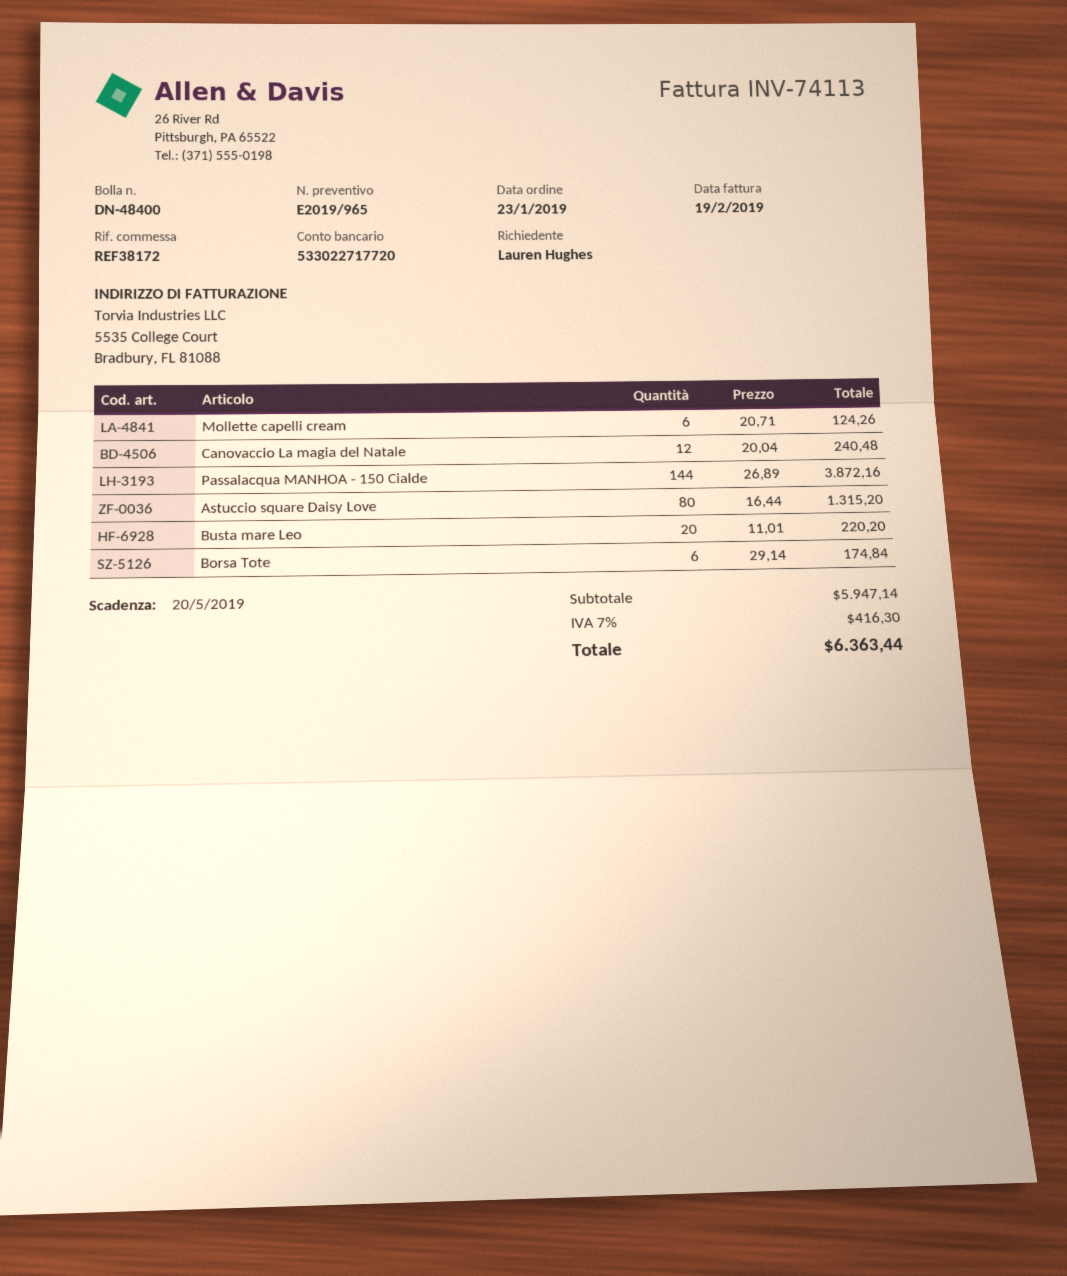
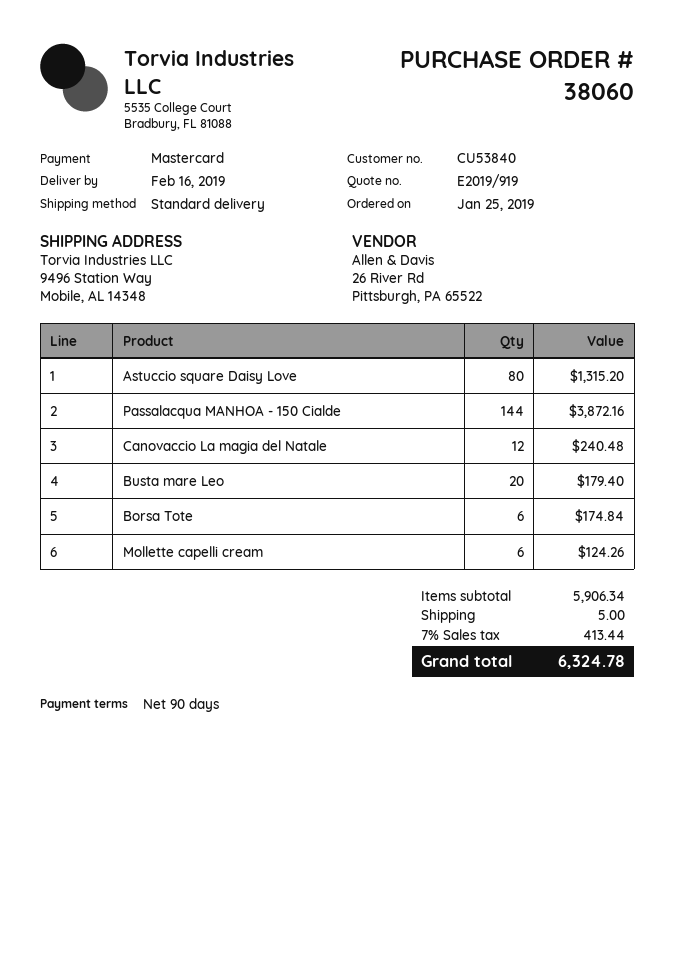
quote number: E2019/965 -> E2019/919
order date: 2019-01-23 -> 2019-01-25
Busta mare Leo: 20 for 220.20 -> 20 for 179.40
subtotal: 5947.14 -> 5906.34
shipping: none -> 5.00
tax: 7% = 416.30 -> 7% = 413.44
total: 6363.44 -> 6324.78

